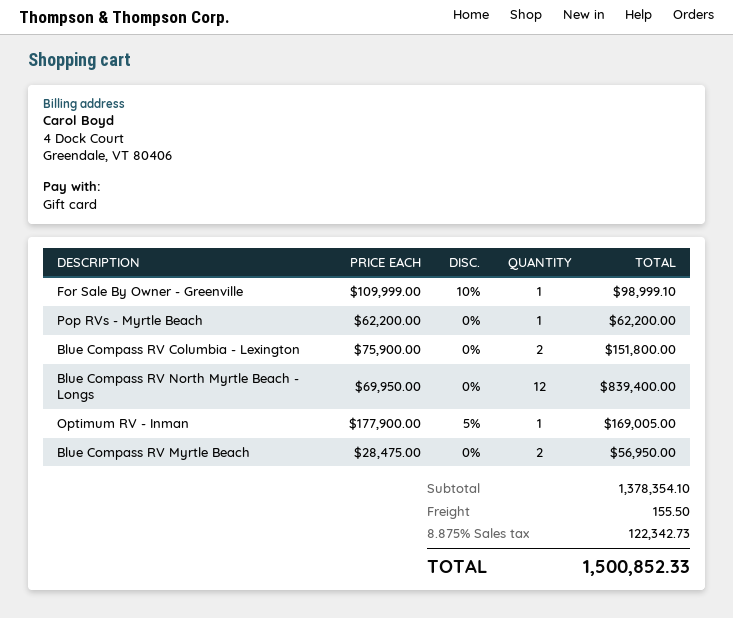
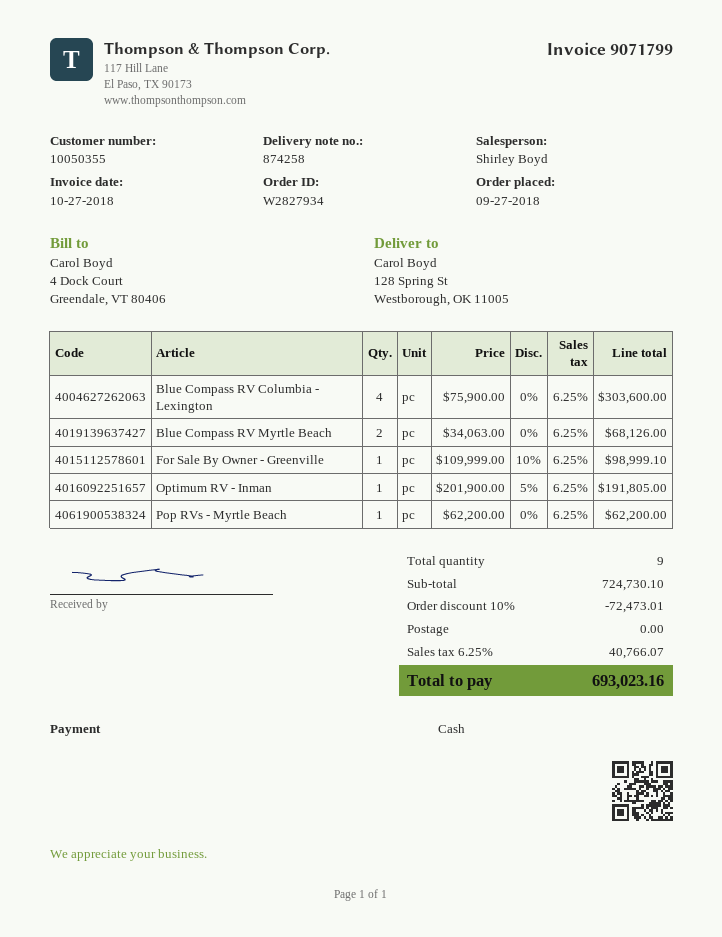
payment method: gift card -> cash
Blue Compass RV Columbia - Lexington: 2 x 75900.00 = 151800.00 -> 4 x 75900.00 = 303600.00
Blue Compass RV North Myrtle Beach - Longs: 12 x 69950.00 = 839400.00 -> none
Optimum RV - Inman: 1 x 177900.00 - 5% = 169005.00 -> 1 x 201900.00 - 5% = 191805.00
Blue Compass RV Myrtle Beach: 2 x 28475.00 = 56950.00 -> 2 x 34063.00 = 68126.00
subtotal: 1378354.10 -> 724730.10
discount: none -> 10% = 72473.01
shipping: 155.50 -> 0.00
tax: 8.875% = 122342.73 -> 6.25% = 40766.07
total: 1500852.33 -> 693023.16

